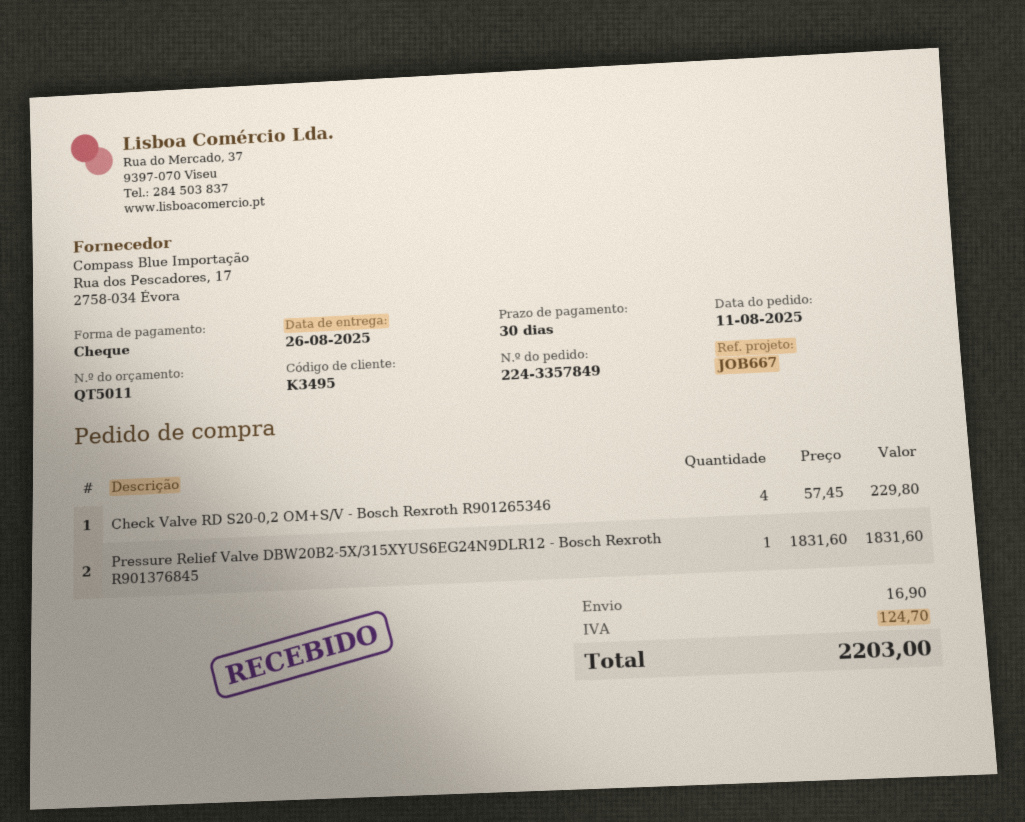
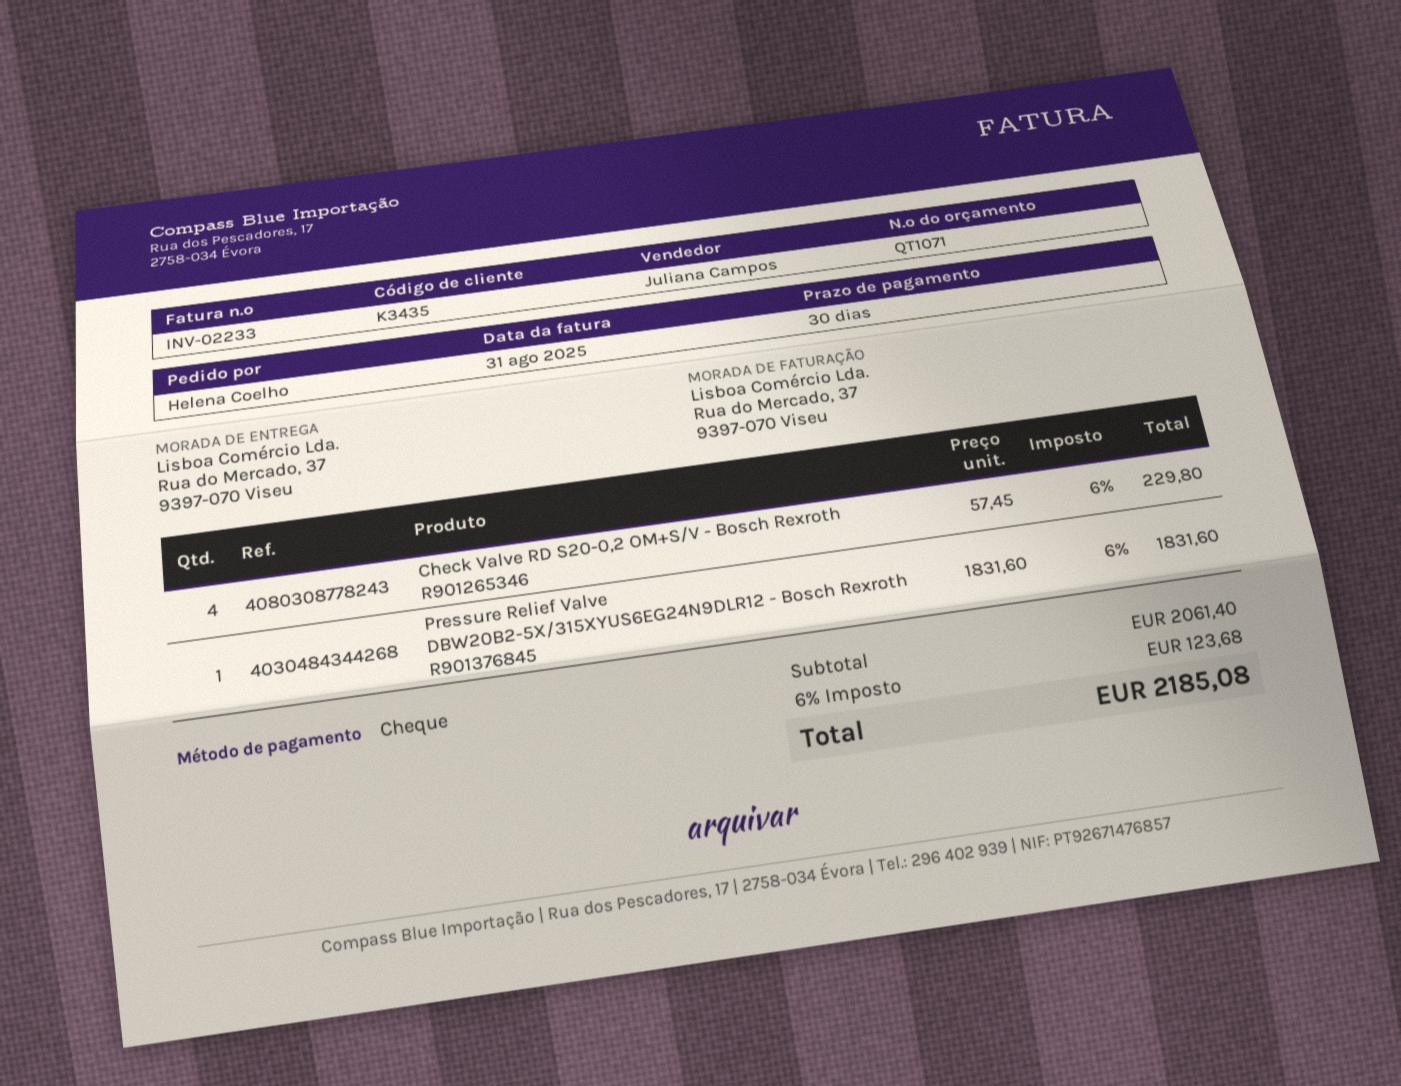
quote number: QT5011 -> QT1071
customer number: K3495 -> K3435
shipping: 16.90 -> none
tax: 124.70 -> 123.68
total: 2203.00 -> 2185.08

